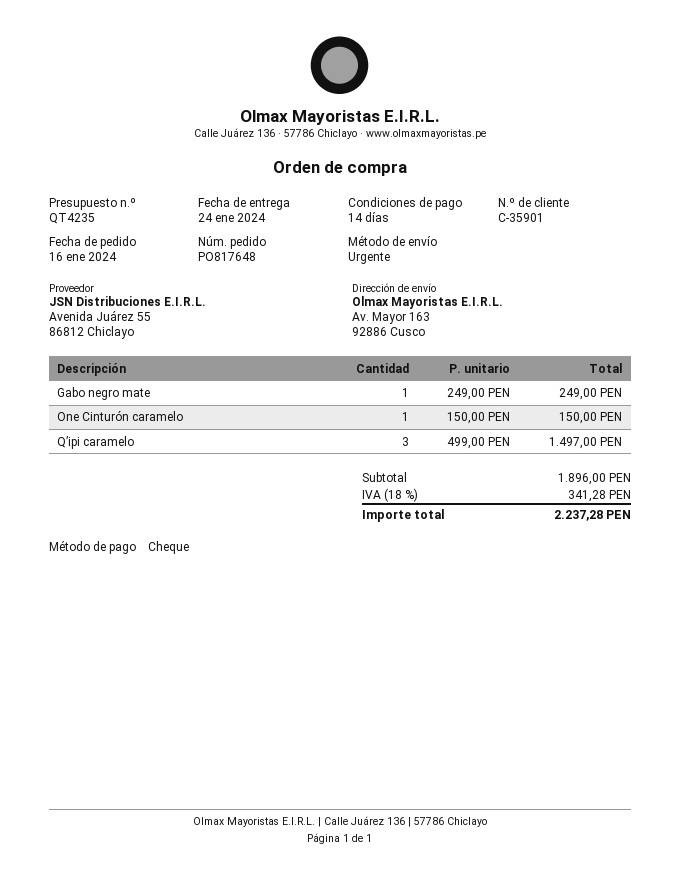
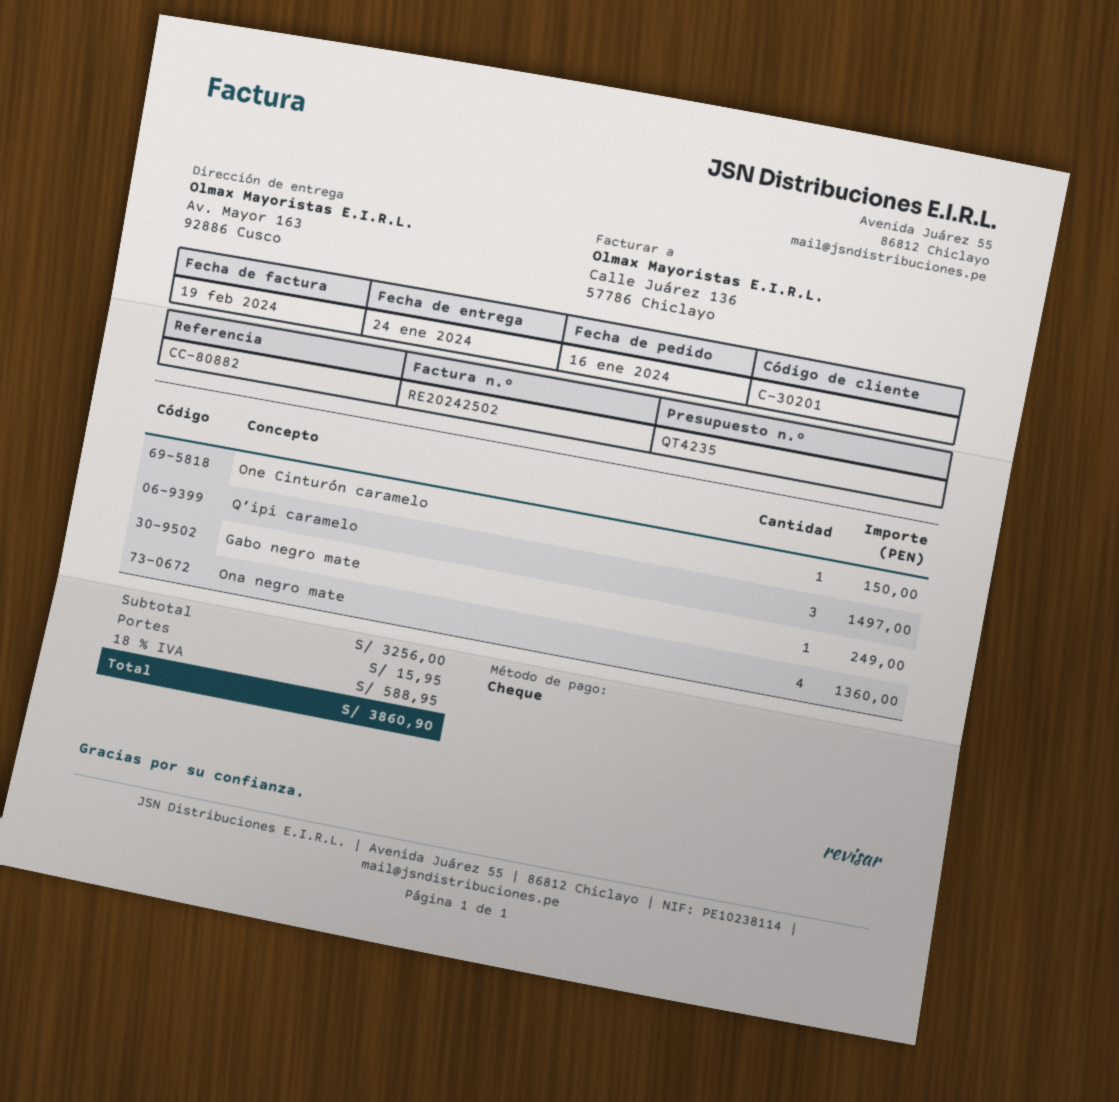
customer number: C-35901 -> C-30201
Ona negro mate: none -> 4 for 1360.00
subtotal: 1896.00 -> 3256.00
shipping: none -> 15.95
tax: 18% = 341.28 -> 18% = 588.95
total: 2237.28 -> 3860.90

